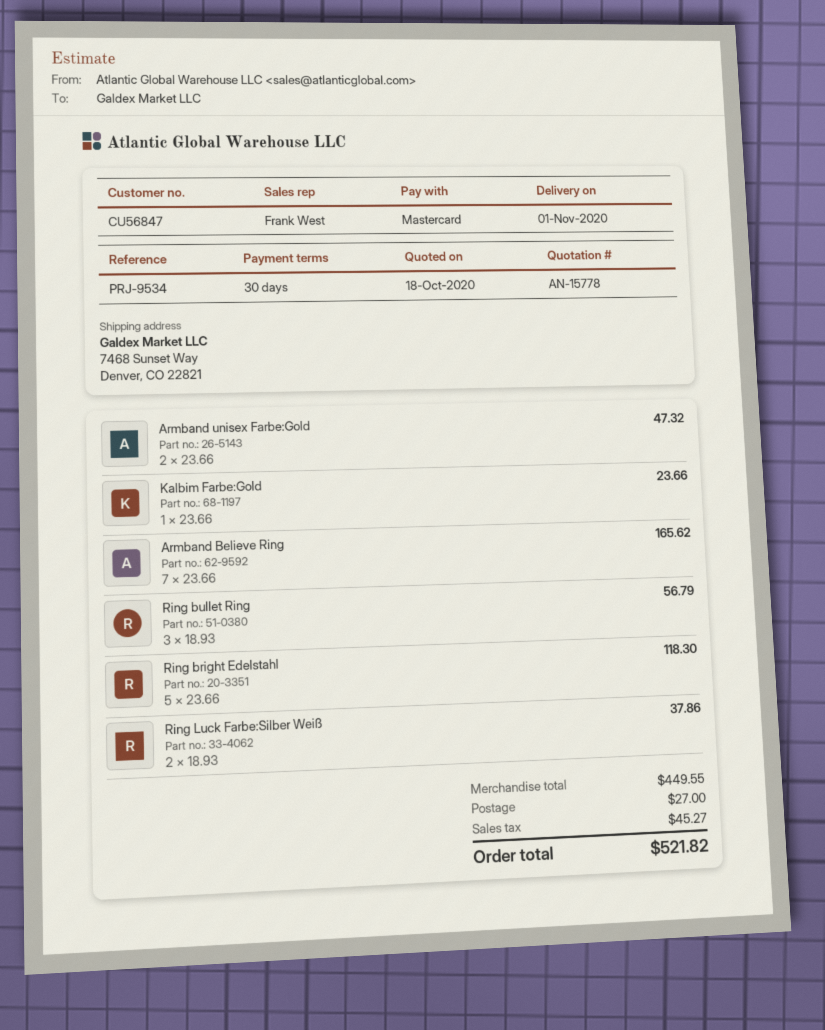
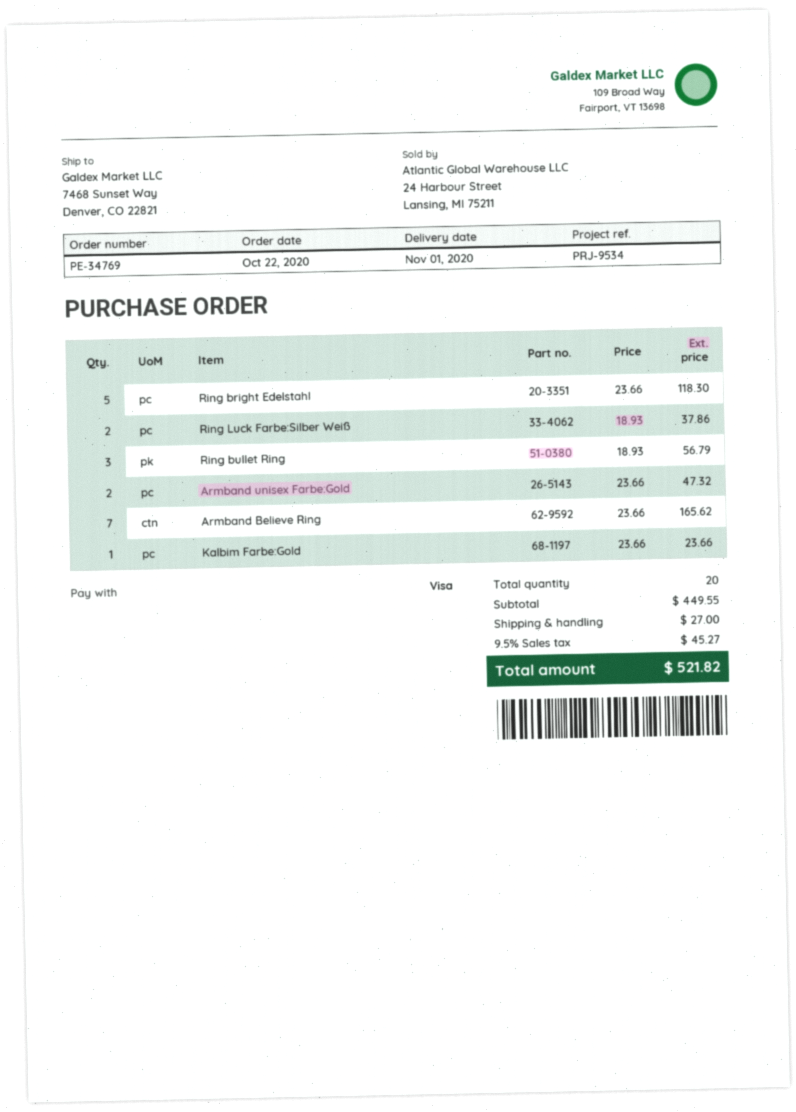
payment method: Mastercard -> Visa

